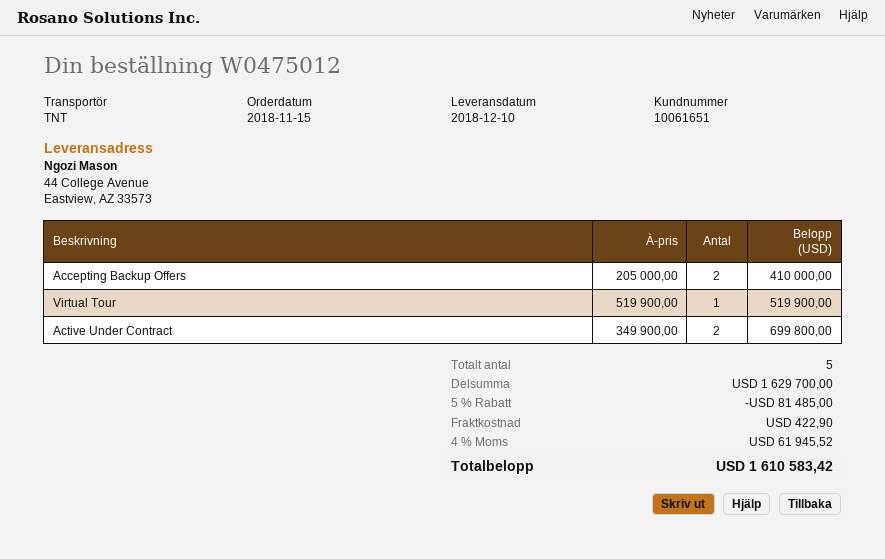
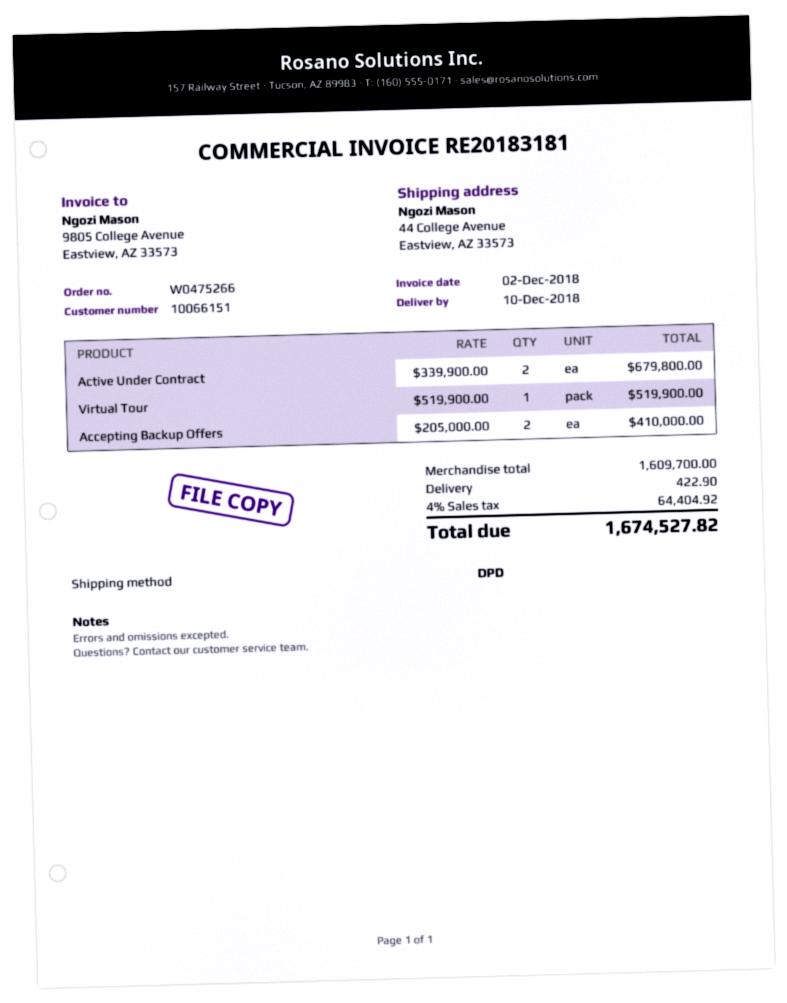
order number: W0475012 -> W0475266
customer number: 10061651 -> 10066151
shipping method: TNT -> DPD
Active Under Contract: 2 x 349900.00 = 699800.00 -> 2 x 339900.00 = 679800.00
subtotal: 1629700.00 -> 1609700.00
discount: 5% = 81485.00 -> none
tax: 4% = 61945.52 -> 4% = 64404.92
total: 1610583.42 -> 1674527.82

